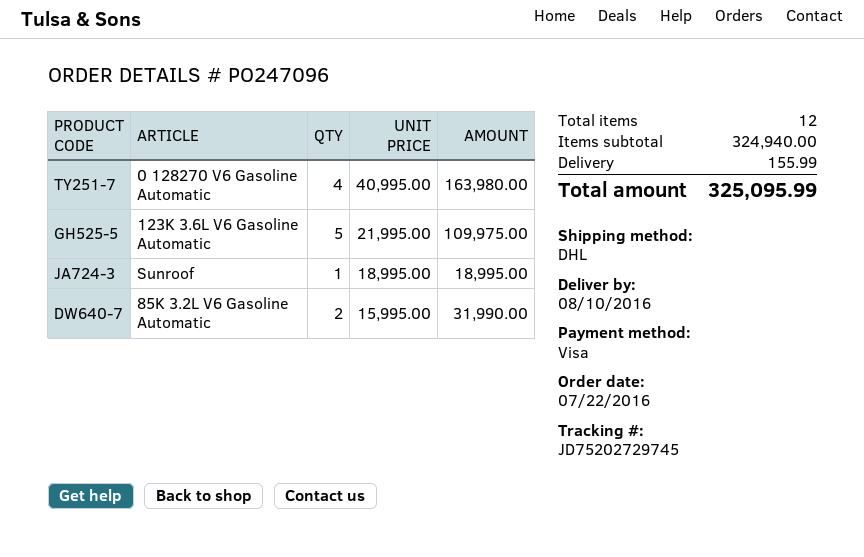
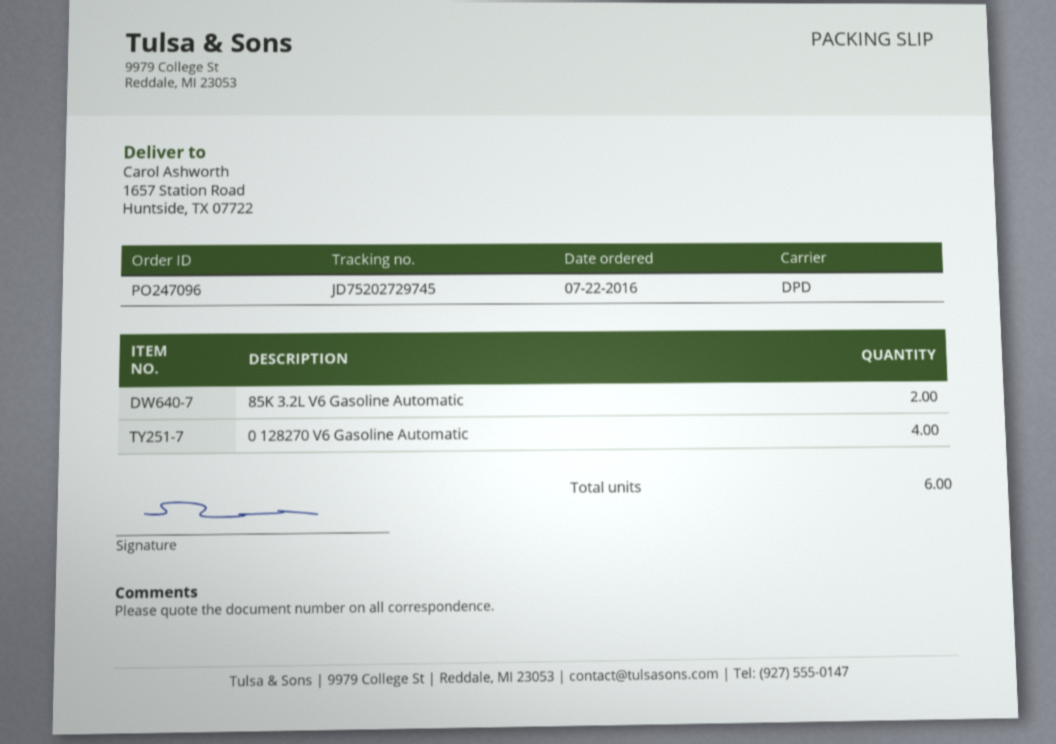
shipping method: DHL -> DPD
123K 3.6L V6 Gasoline Automatic: 5 -> none
Sunroof: 1 -> none
total quantity: 12 -> 6

